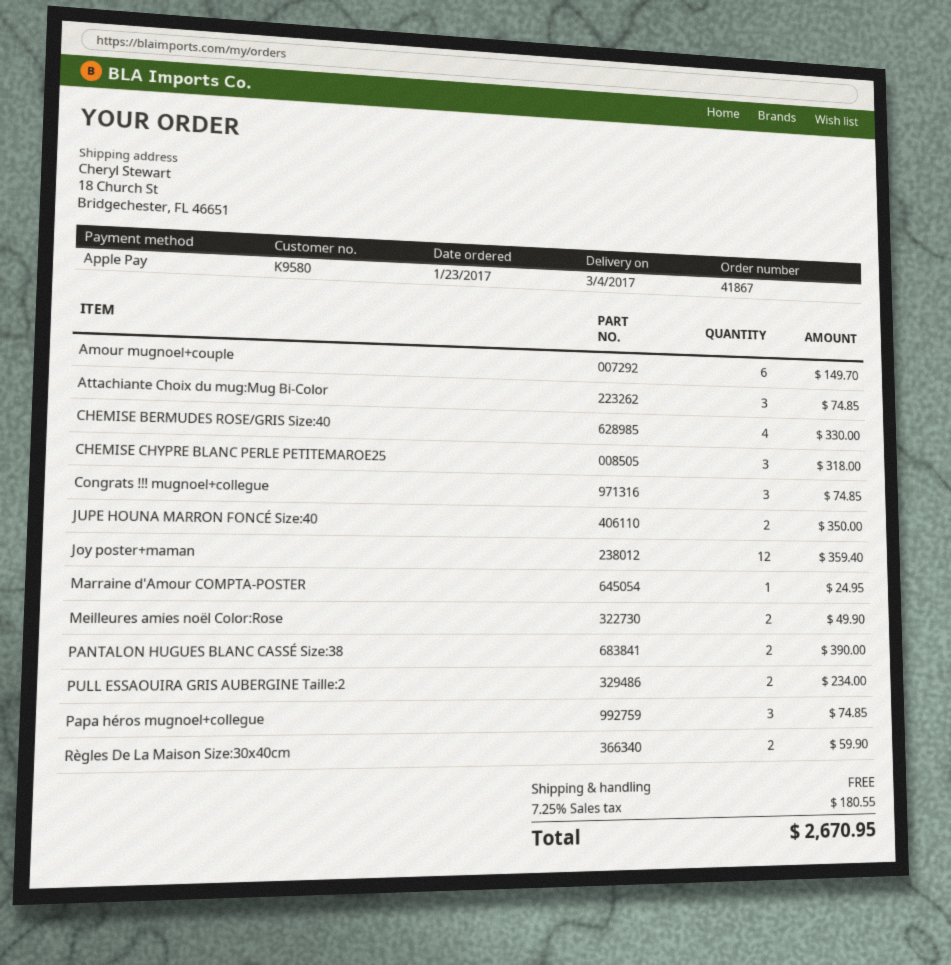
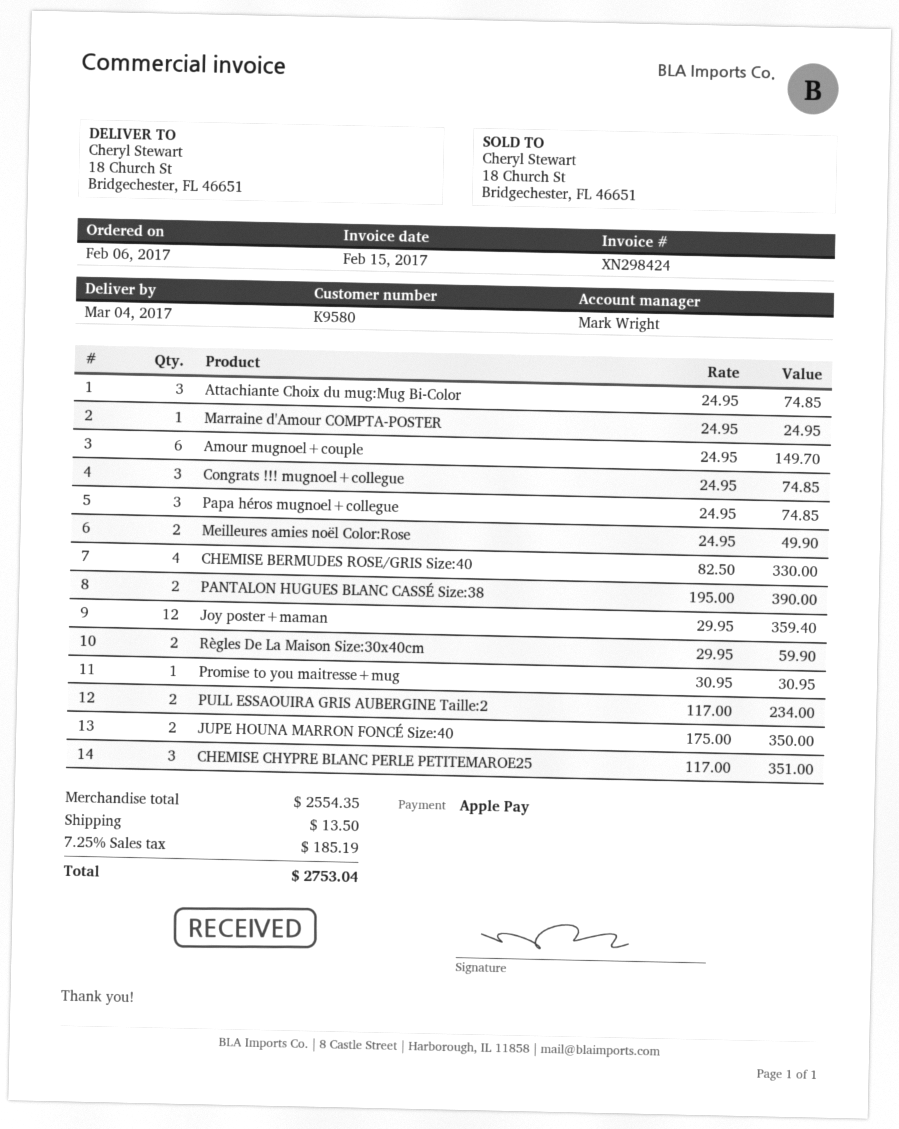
order date: 2017-01-23 -> 2017-02-06
CHEMISE CHYPRE BLANC PERLE PETITEMAROE25: 3 for 318.00 -> 3 for 351.00
Promise to you maitresse+mug: none -> 1 for 30.95
shipping: 0.00 -> 13.50
tax: 7.25% = 180.55 -> 7.25% = 185.19
total: 2670.95 -> 2753.04

